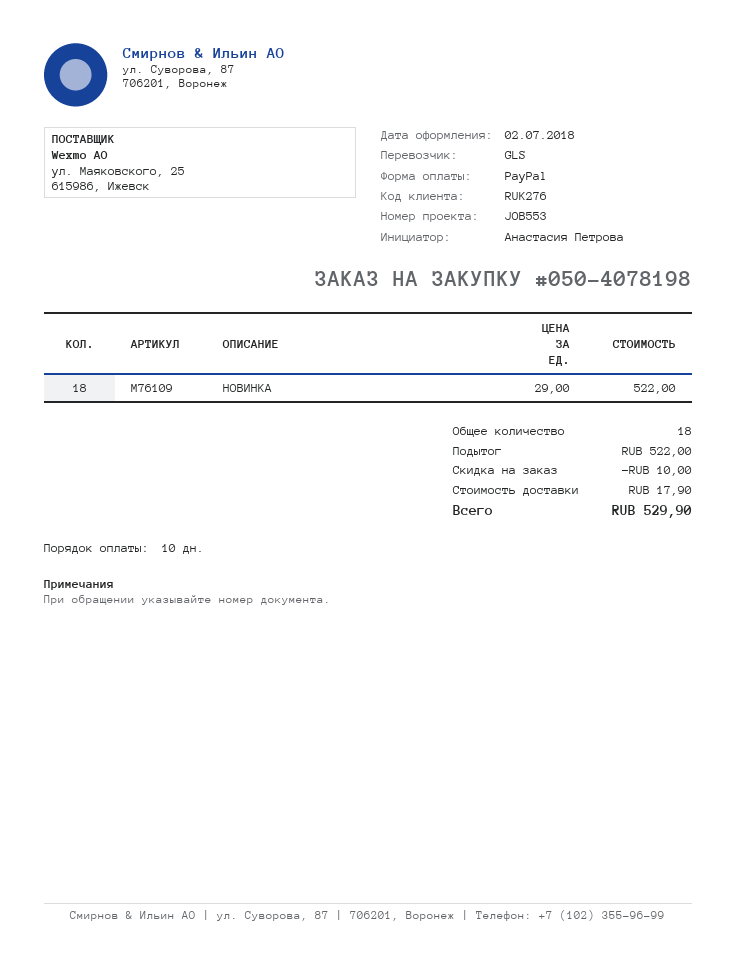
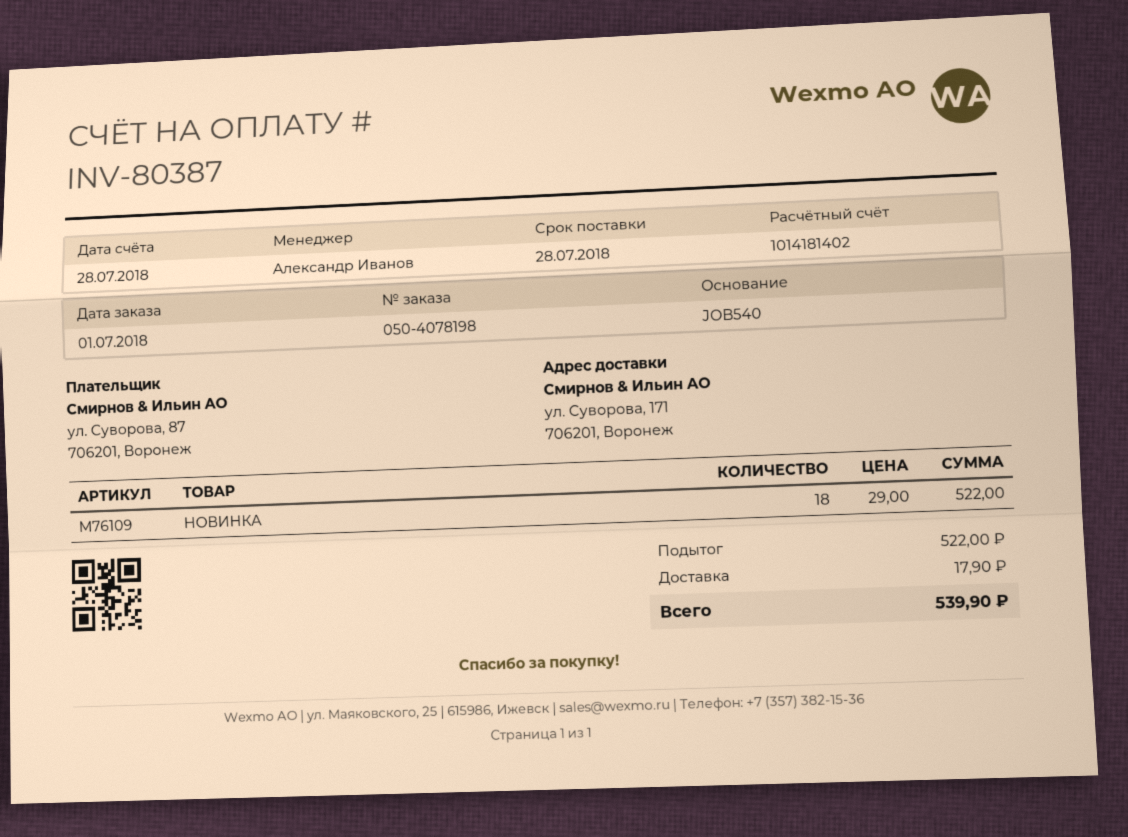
order date: 2018-07-02 -> 2018-07-01
reference: JOB553 -> JOB540
discount: 10.00 -> none
total: 529.90 -> 539.90

